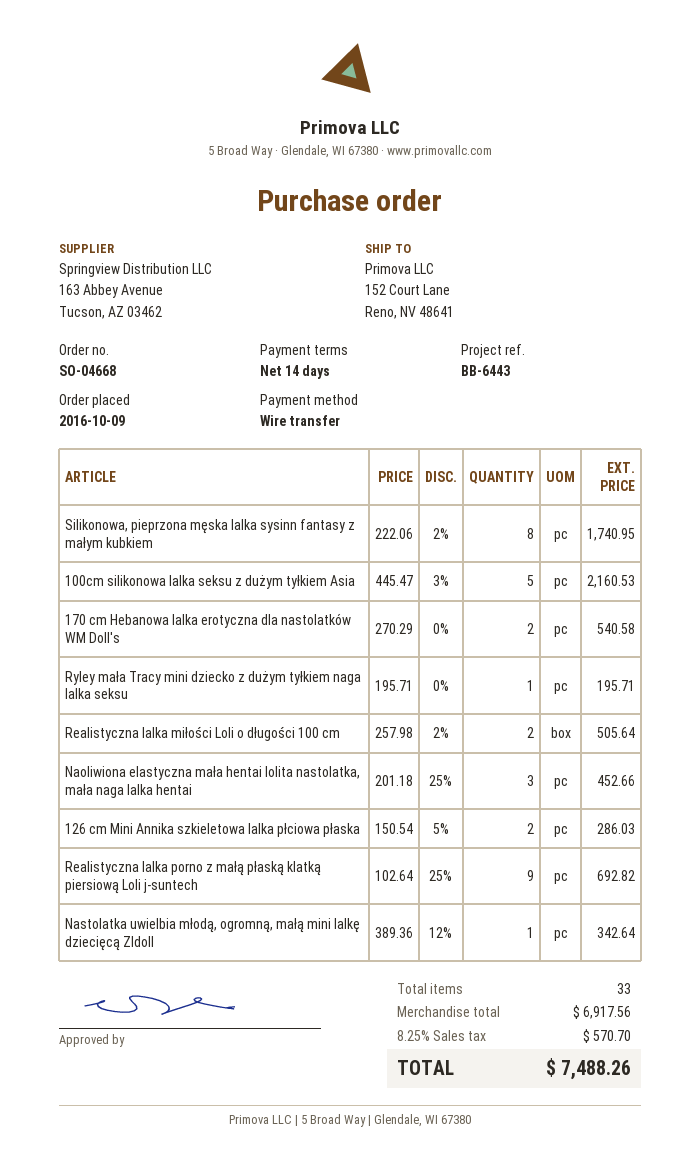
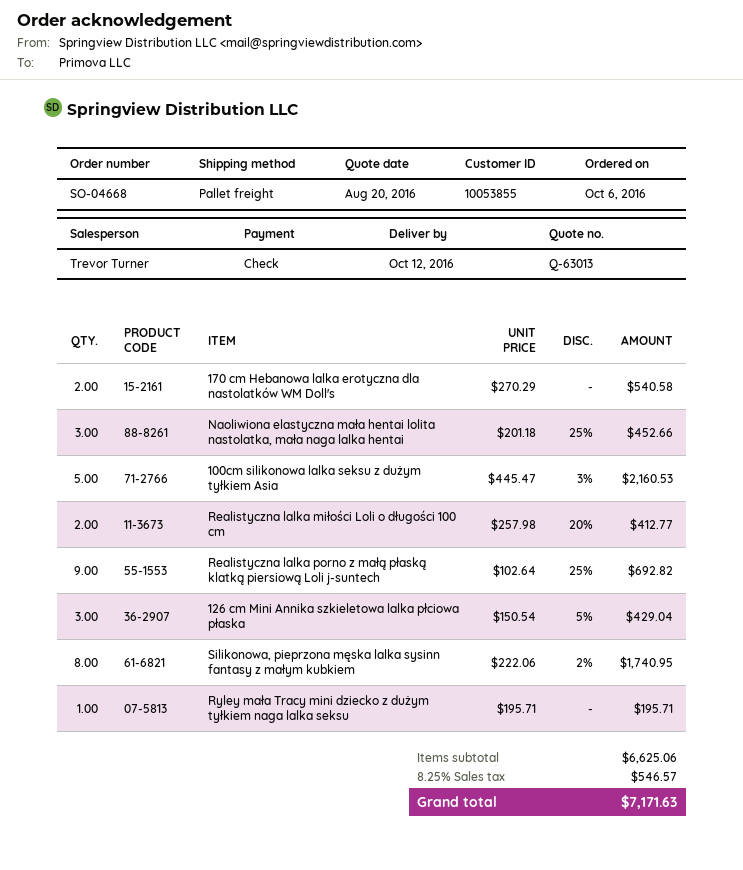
order date: 2016-10-09 -> 2016-10-06
payment method: bank transfer -> cheque
Realistyczna lalka miłości Loli o długości 100 cm: 2 x 257.98 - 2% = 505.64 -> 2 x 257.98 - 20% = 412.77
126 cm Mini Annika szkieletowa lalka płciowa płaska: 2 x 150.54 - 5% = 286.03 -> 3 x 150.54 - 5% = 429.04
Nastolatka uwielbia młodą, ogromną, małą mini lalkę dziecięcą Zldoll: 1 x 389.36 - 12% = 342.64 -> none
subtotal: 6917.56 -> 6625.06
tax: 8.25% = 570.70 -> 8.25% = 546.57
total: 7488.26 -> 7171.63

